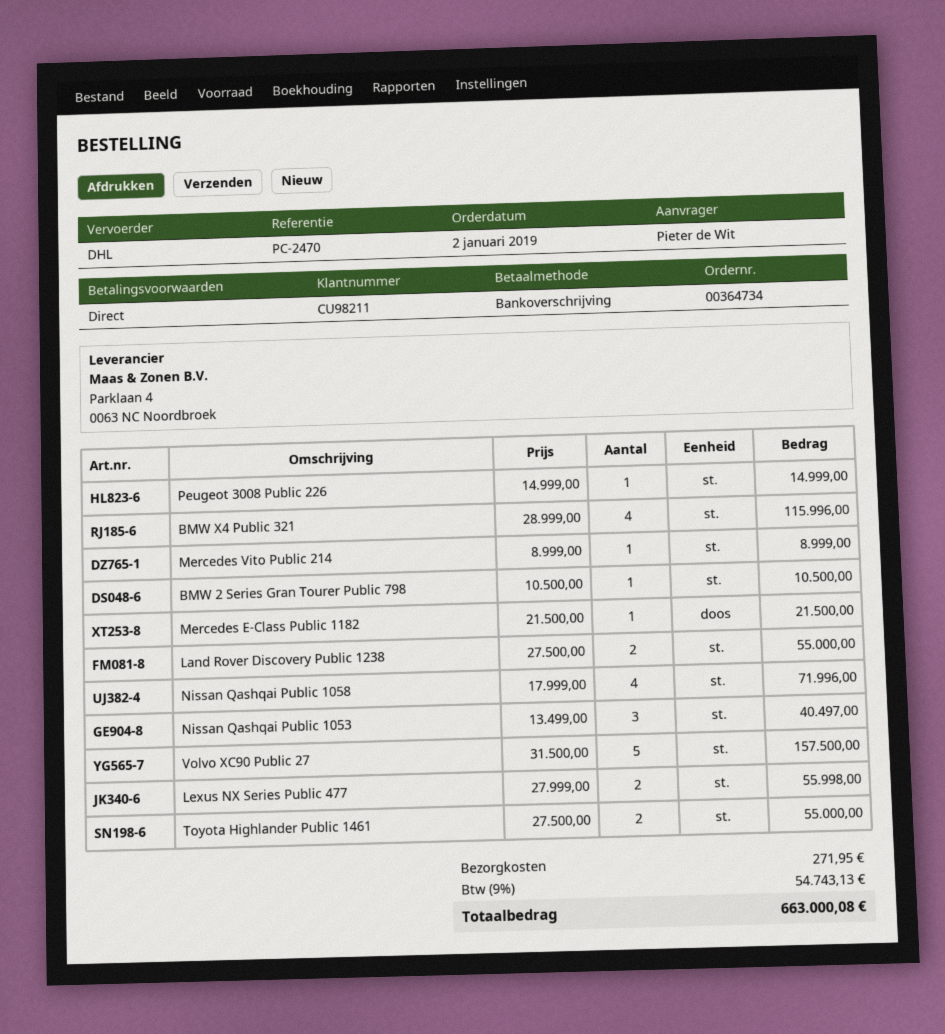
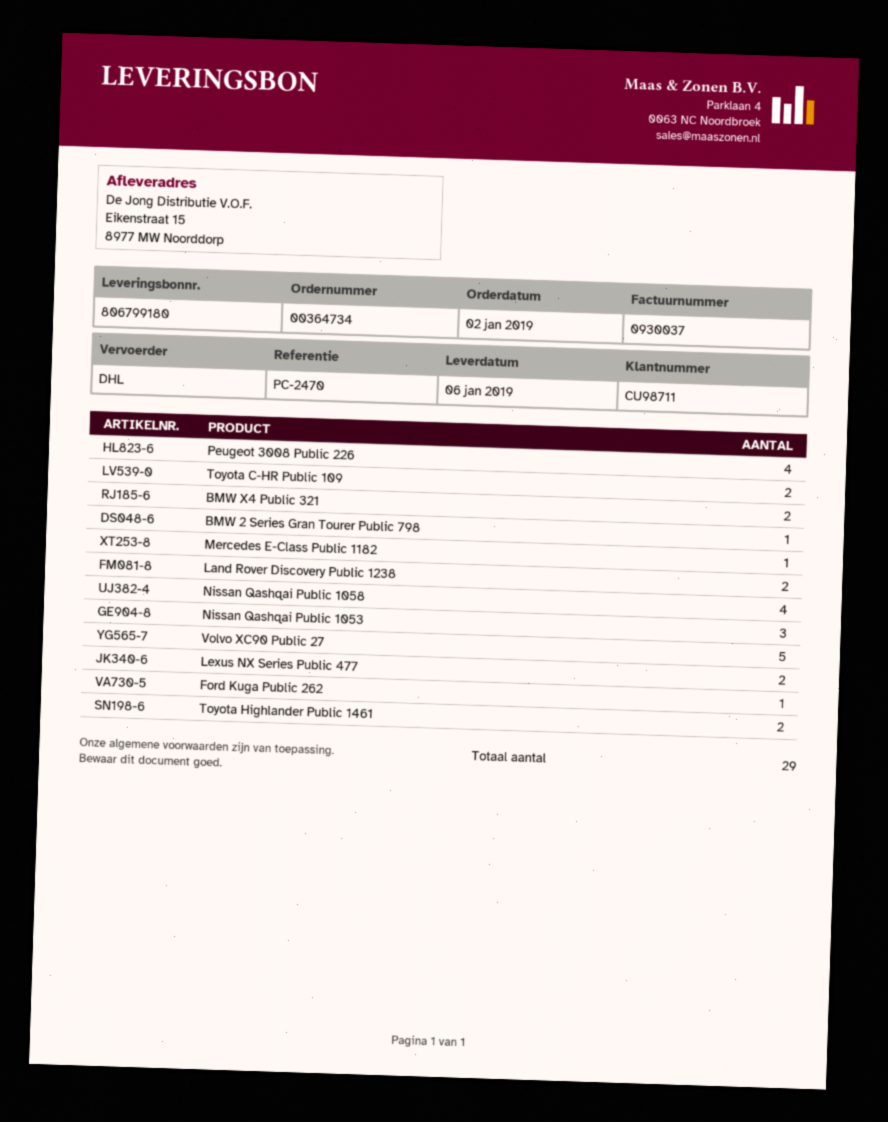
customer number: CU98211 -> CU98711
Peugeot 3008 Public 226: 1 -> 4
BMW X4 Public 321: 4 -> 2
Mercedes Vito Public 214: 1 -> none
Toyota C-HR Public 109: none -> 2
Ford Kuga Public 262: none -> 1

